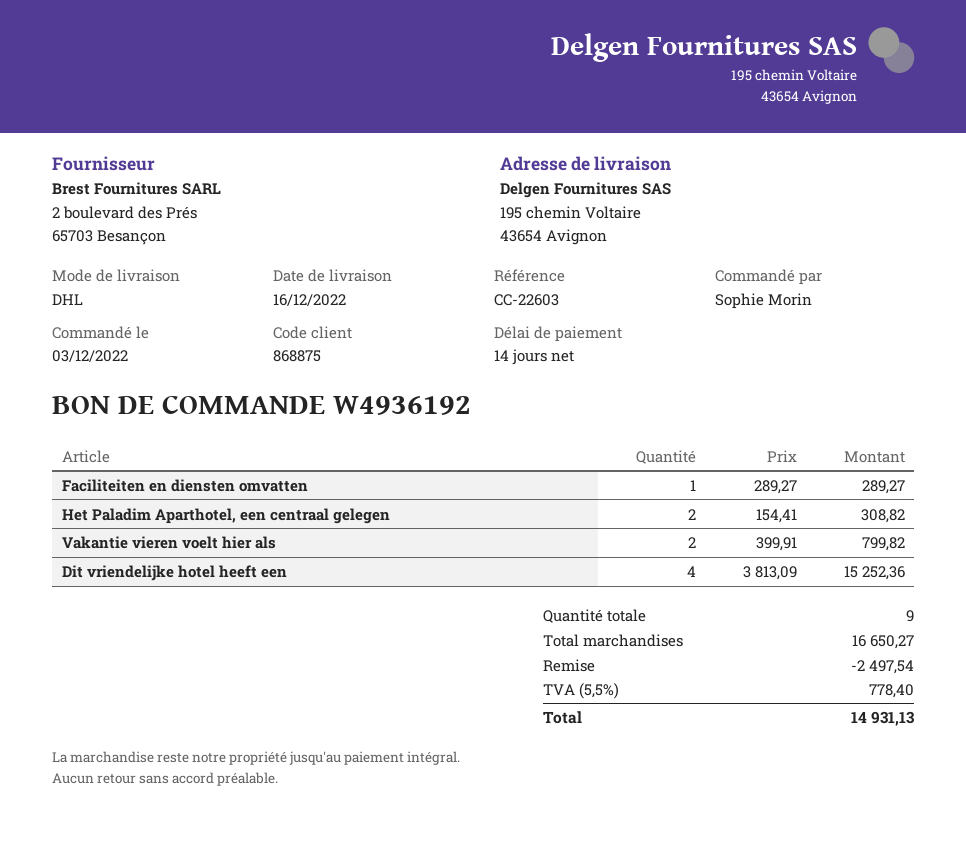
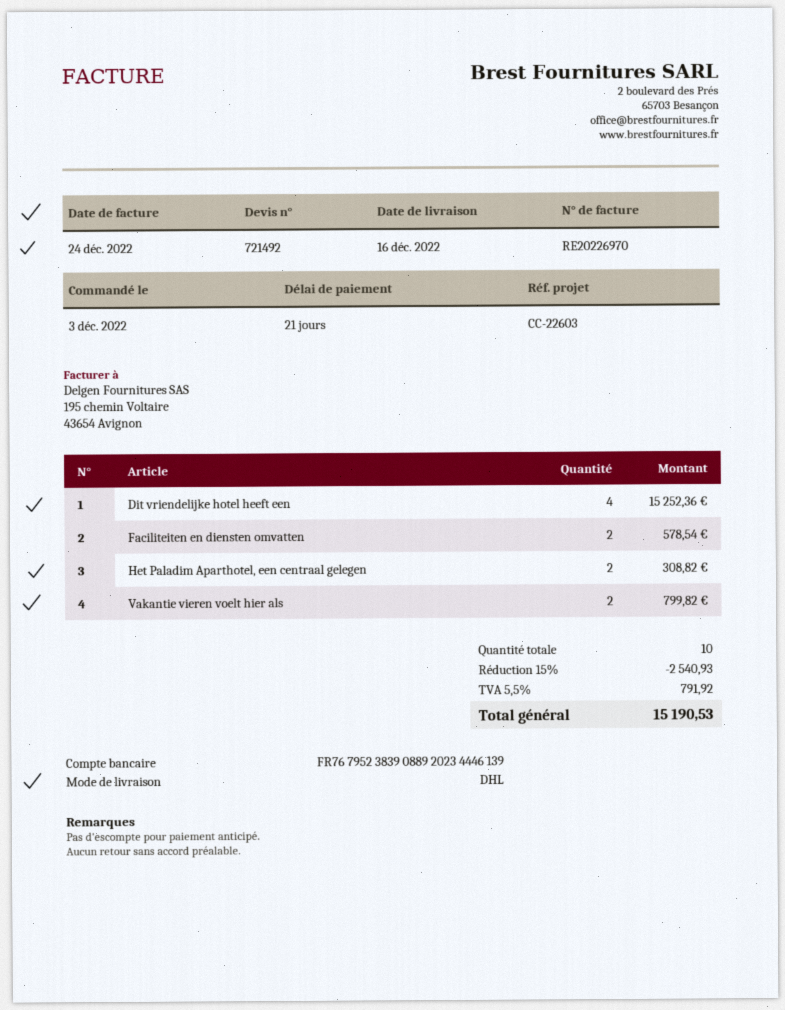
payment terms: 14 days -> 21 days
Faciliteiten en diensten omvatten: 1 for 289.27 -> 2 for 578.54
total quantity: 9 -> 10
discount: 2497.54 -> 2540.93
tax: 5.5% = 778.40 -> 5.5% = 791.92
total: 14931.13 -> 15190.53

